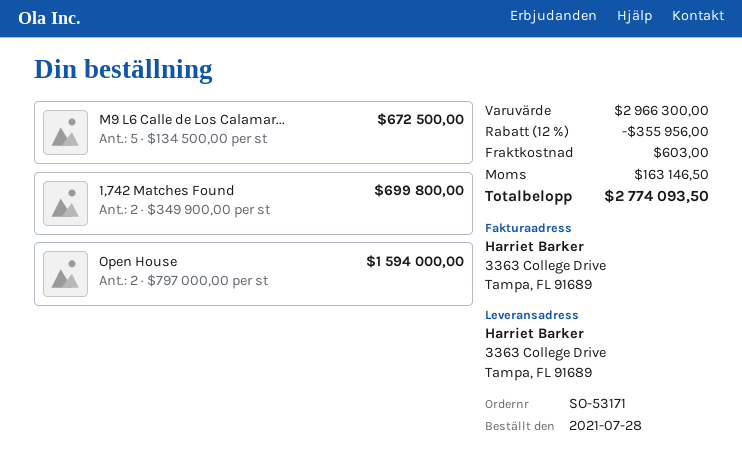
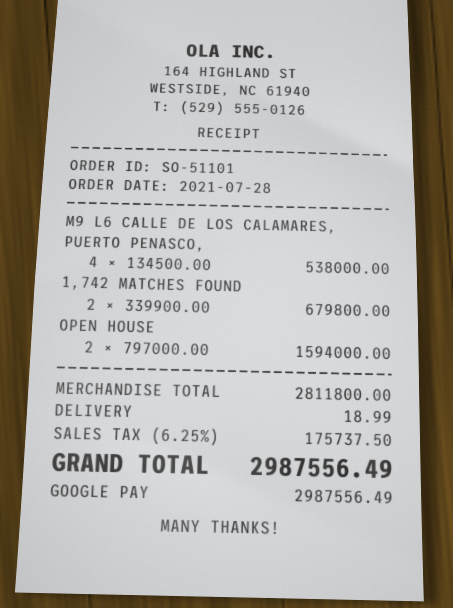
order number: SO-53171 -> SO-51101
M9 L6 Calle de Los Calamar...: 5 x 134500.00 = 672500.00 -> 4 x 134500.00 = 538000.00
1,742 Matches Found: 2 x 349900.00 = 699800.00 -> 2 x 339900.00 = 679800.00
subtotal: 2966300.00 -> 2811800.00
discount: 12% = 355956.00 -> none
shipping: 603.00 -> 18.99
tax: 163146.50 -> 175737.50
total: 2774093.50 -> 2987556.49

